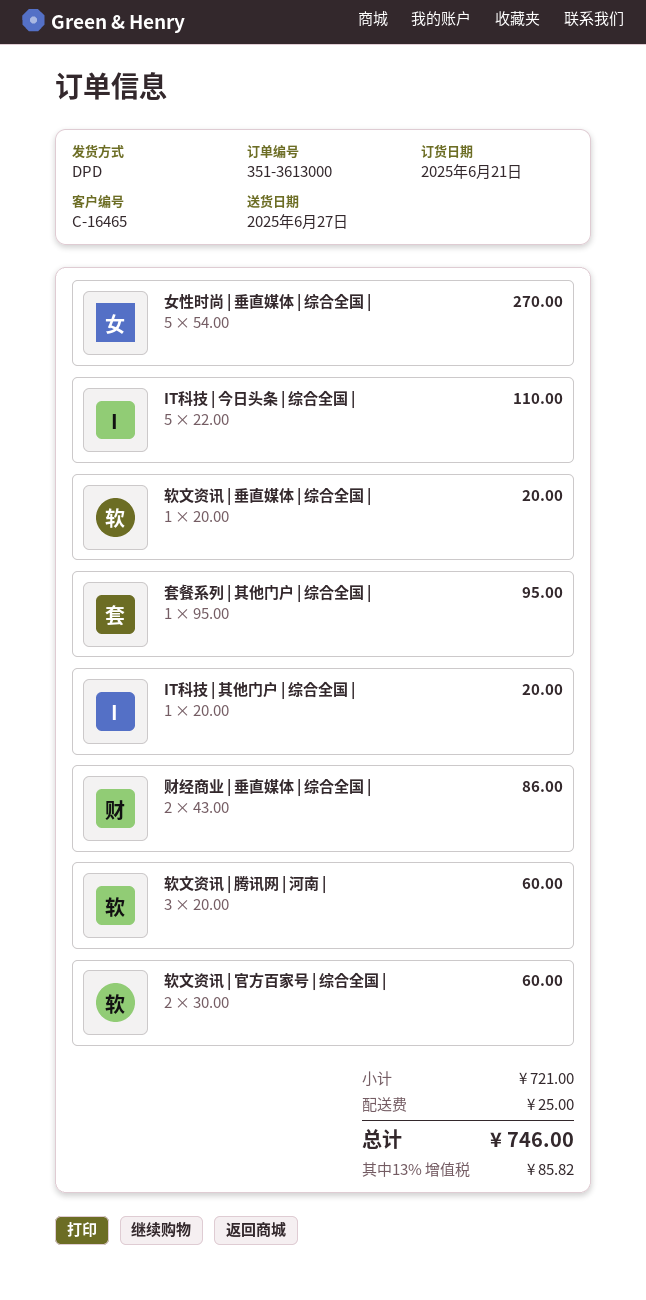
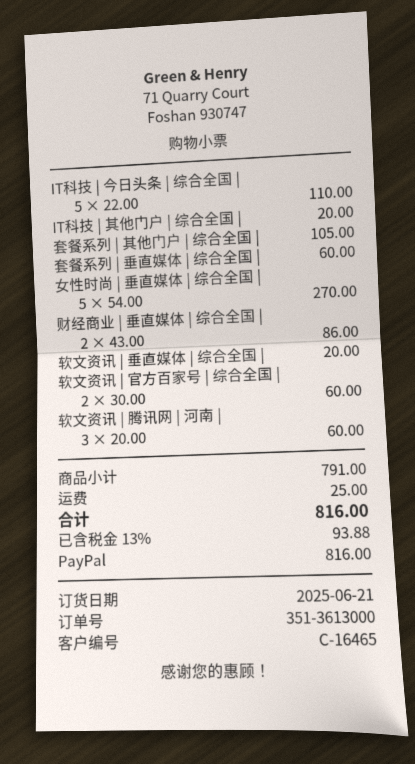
套餐系列 | 其他门户 | 综合全国 |: 1 x 95.00 = 95.00 -> 1 x 105.00 = 105.00
套餐系列 | 垂直媒体 | 综合全国 |: none -> 1 x 60.00 = 60.00
subtotal: 721.00 -> 791.00
tax: 13% = 85.82 -> 13% = 93.88
total: 746.00 -> 816.00

